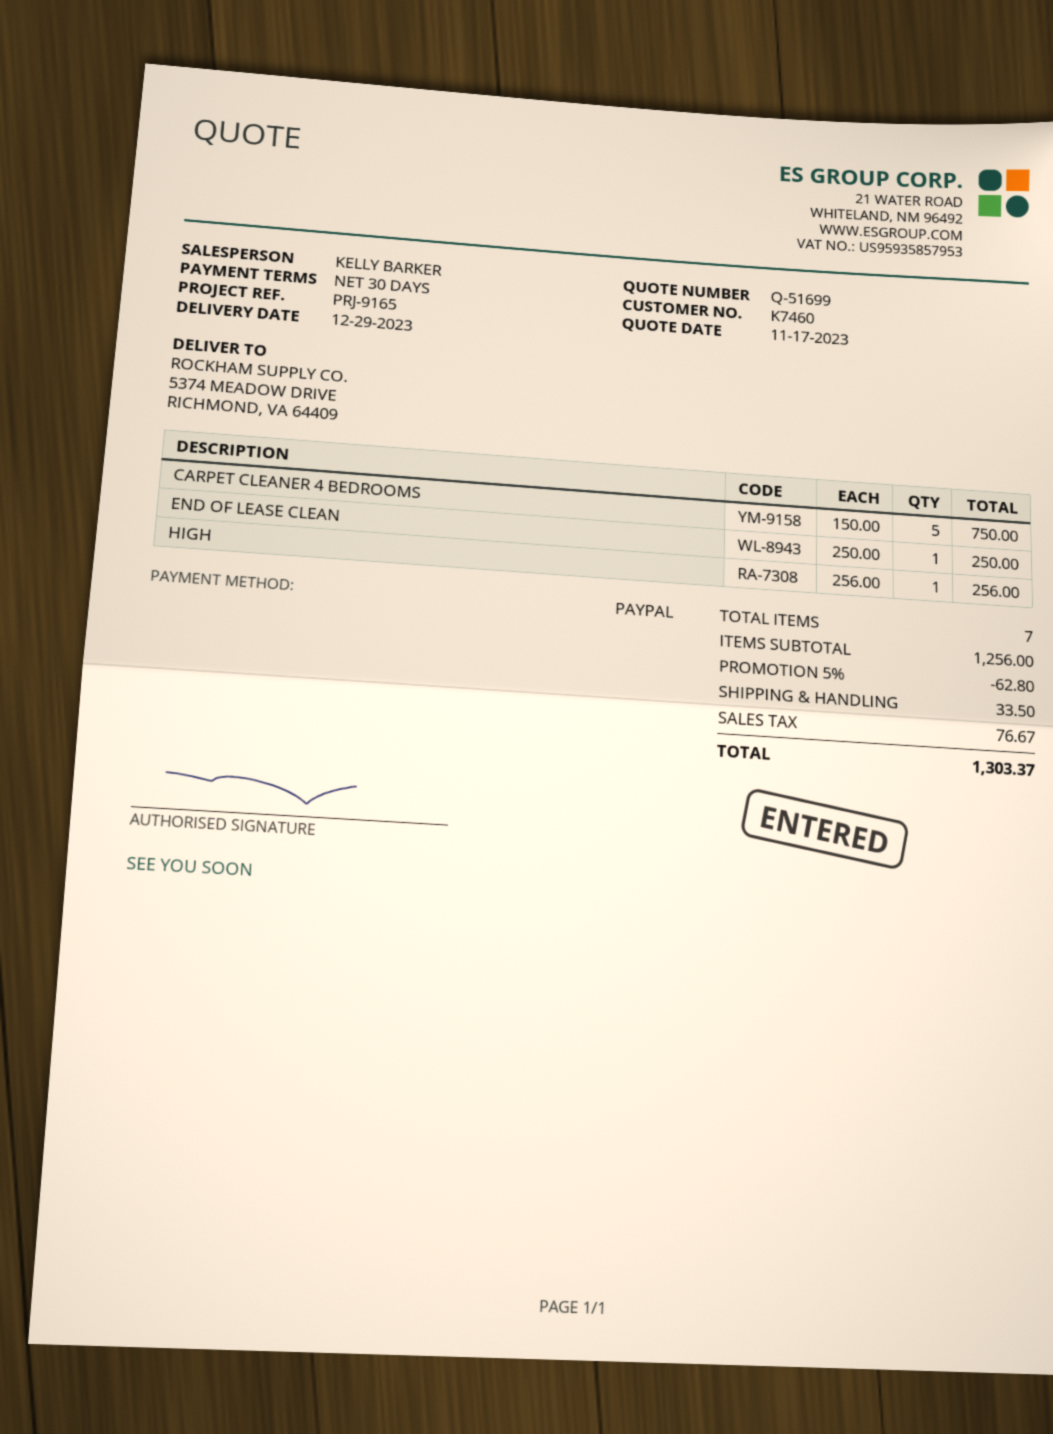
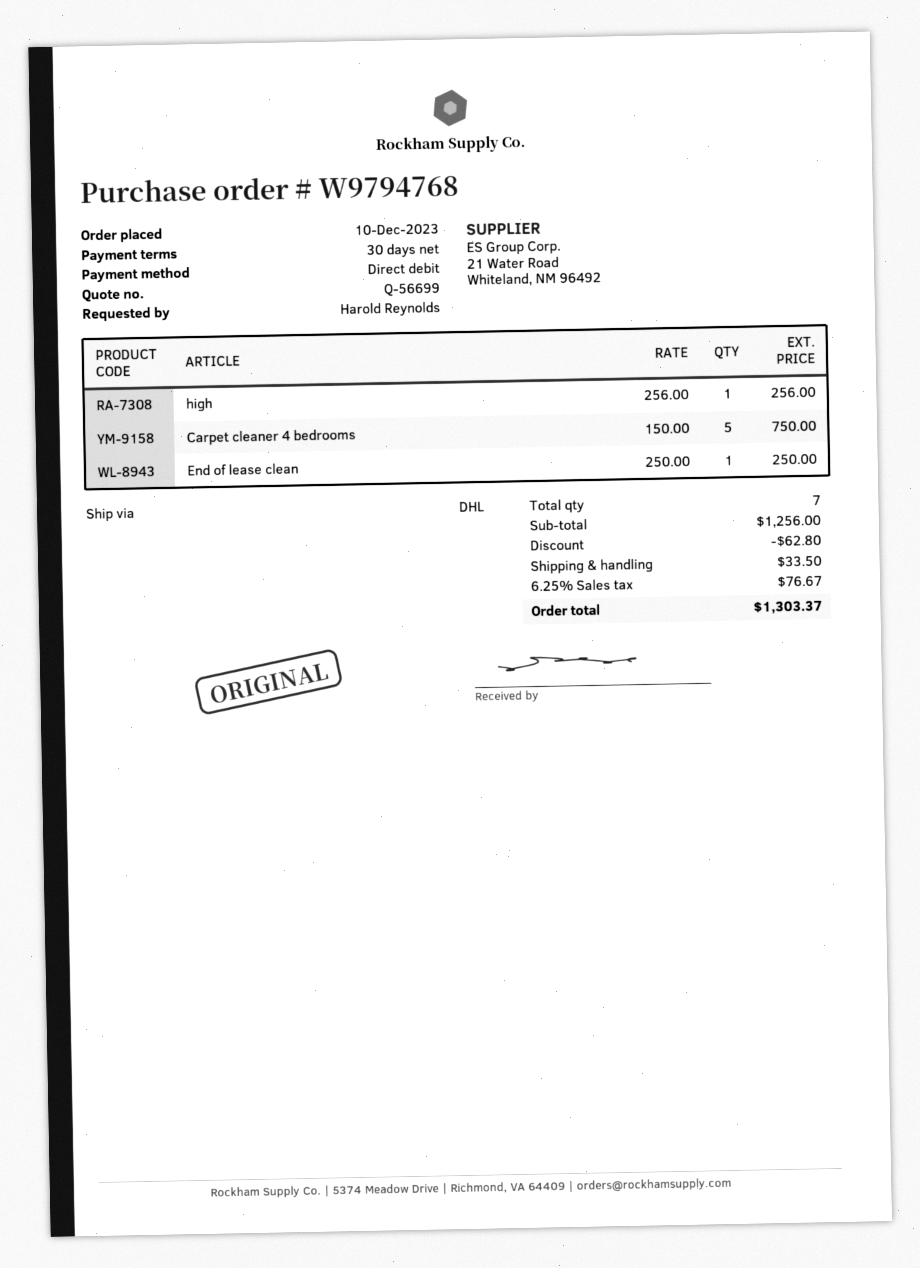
quote number: Q-51699 -> Q-56699
payment method: PayPal -> direct debit

